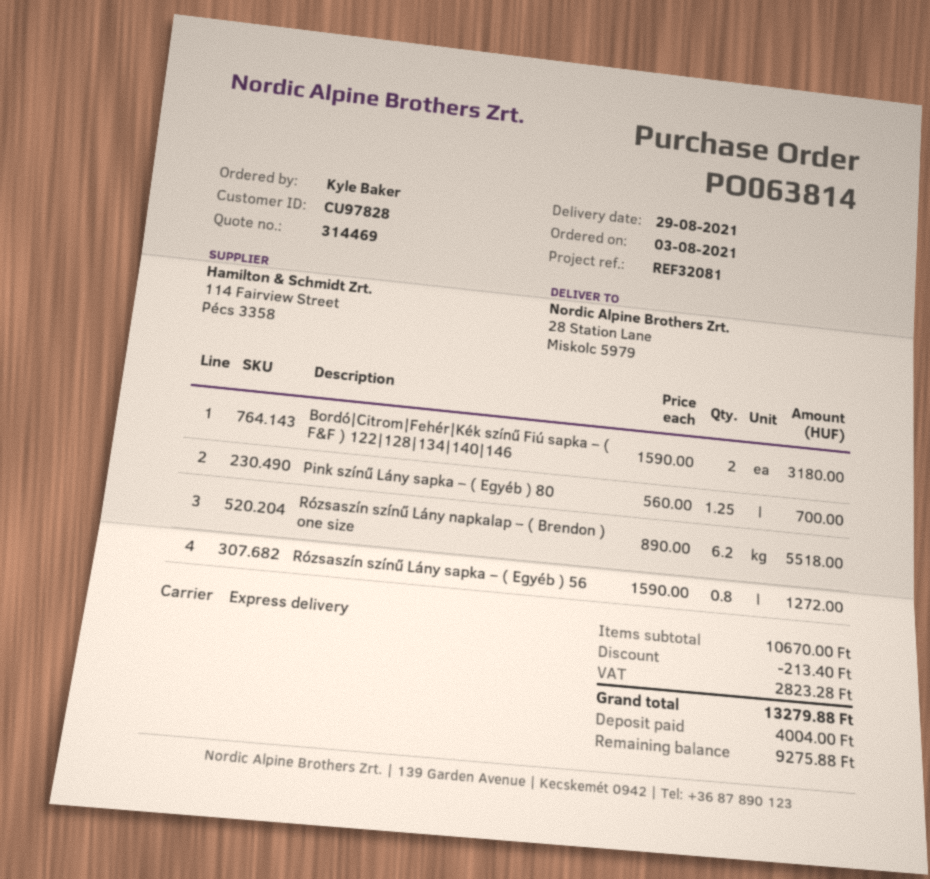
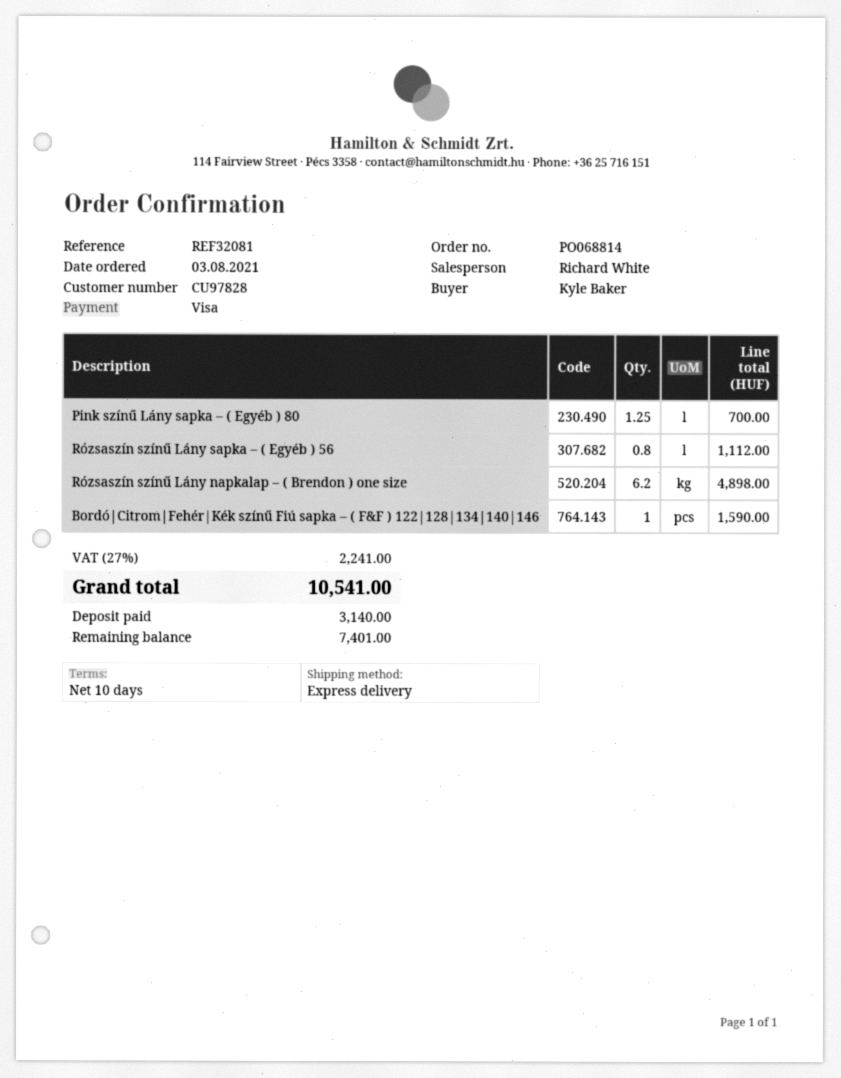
order number: PO063814 -> PO068814
Bordó|Citrom|Fehér|Kék színű Fiú sapka – ( F&F ) 122|128|134|140|146: 2 for 3180.00 -> 1 for 1590.00
Rózsaszín színű Lány napkalap – ( Brendon ) one size: 6.2 for 5518.00 -> 6.2 for 4898.00
Rózsaszín színű Lány sapka – ( Egyéb ) 56: 0.8 for 1272.00 -> 0.8 for 1112.00
discount: 213.40 -> none
tax: 2823.28 -> 2241.00
total: 13279.88 -> 10541.00
deposit: 4004.00 -> 3140.00
balance: 9275.88 -> 7401.00

